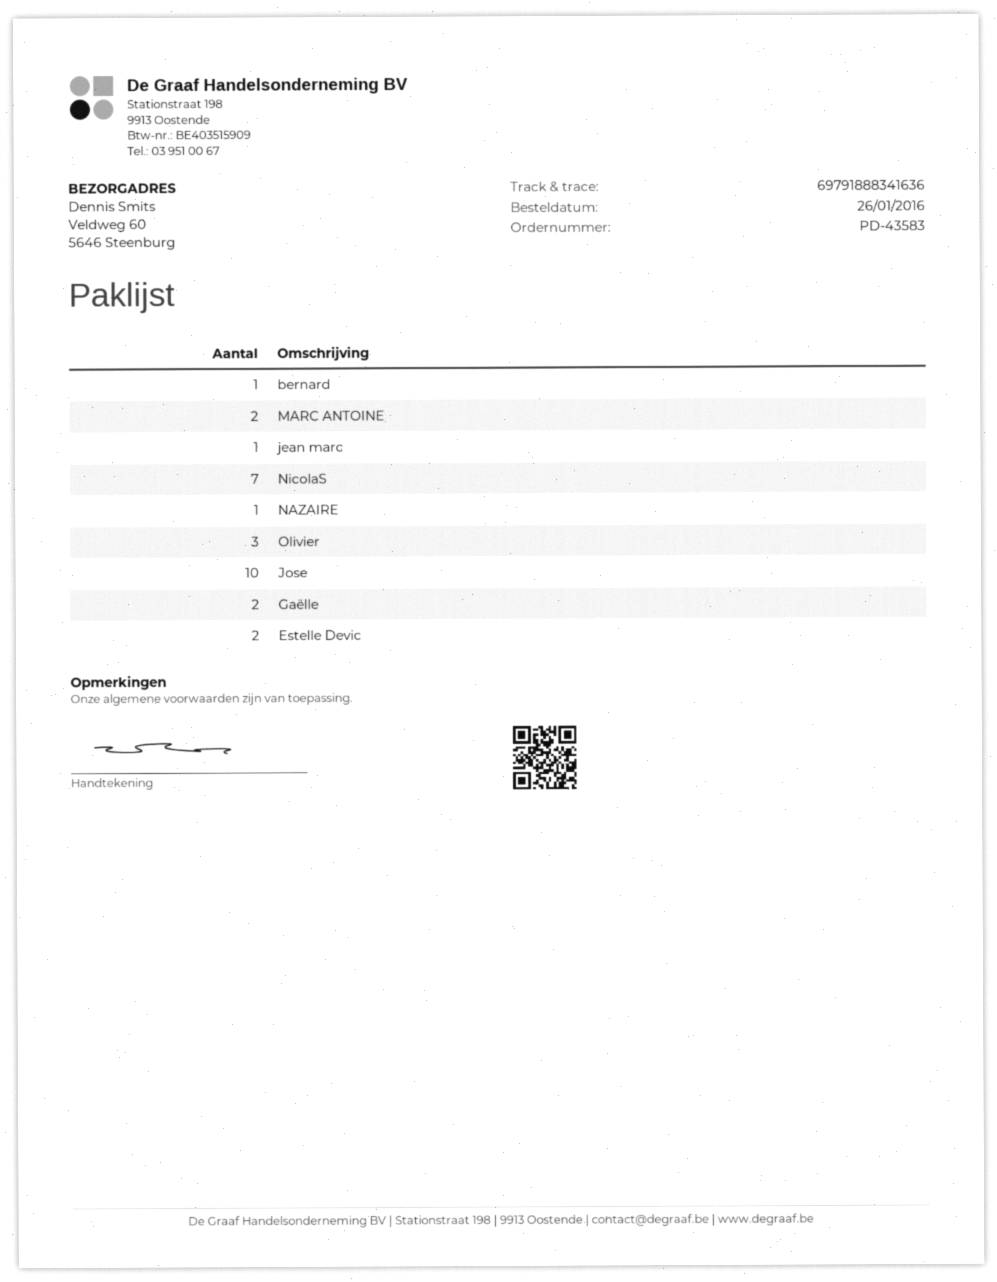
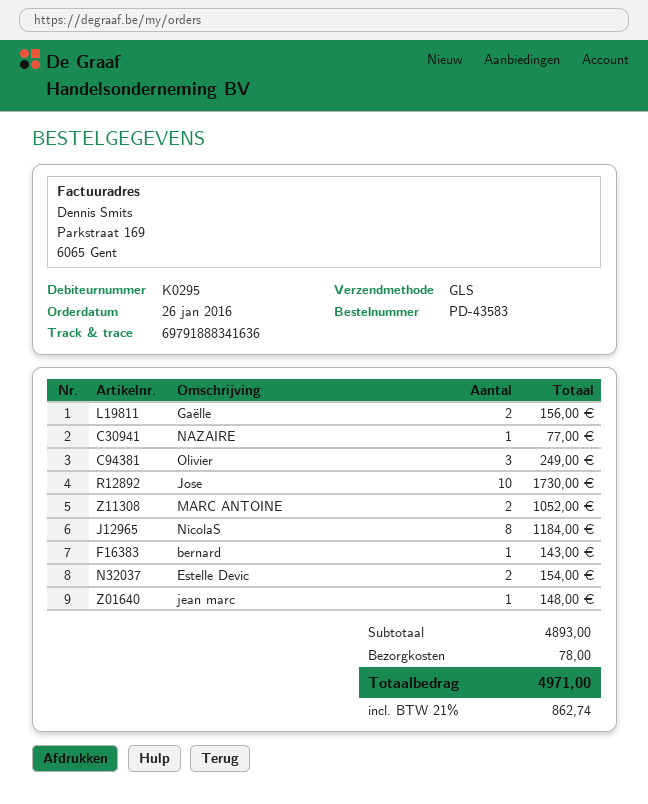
NicolaS: 7 -> 8

